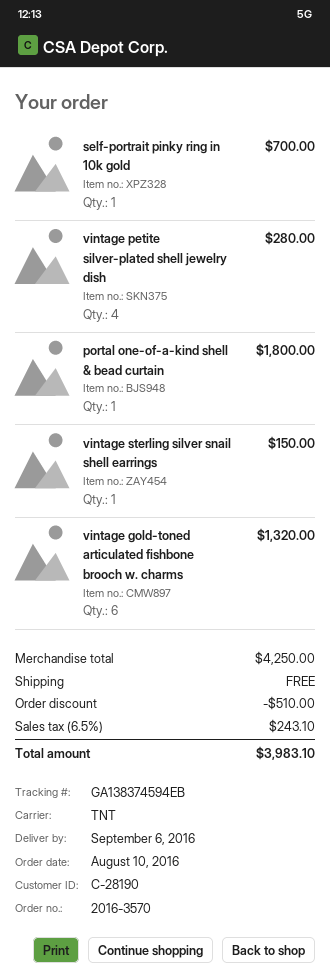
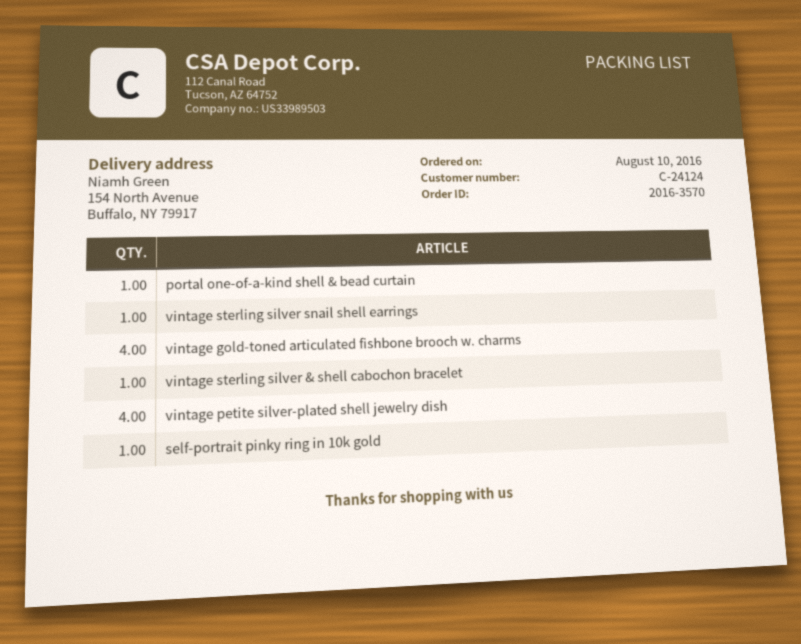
customer number: C-28190 -> C-24124
vintage gold-toned articulated fishbone brooch w. charms: 6 -> 4
vintage sterling silver & shell cabochon bracelet: none -> 1

